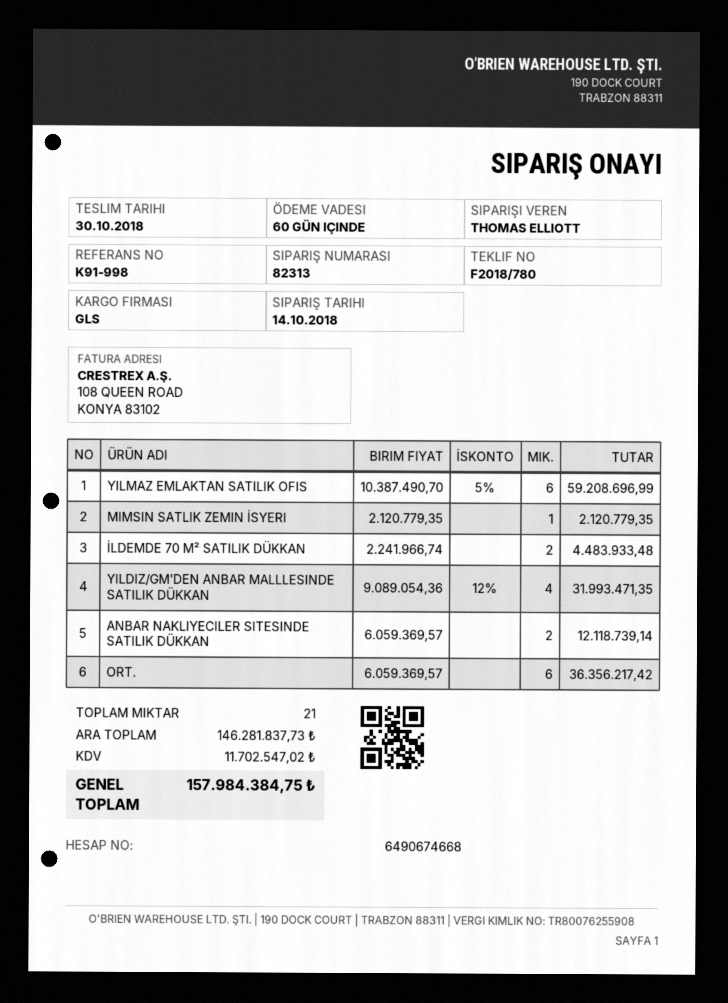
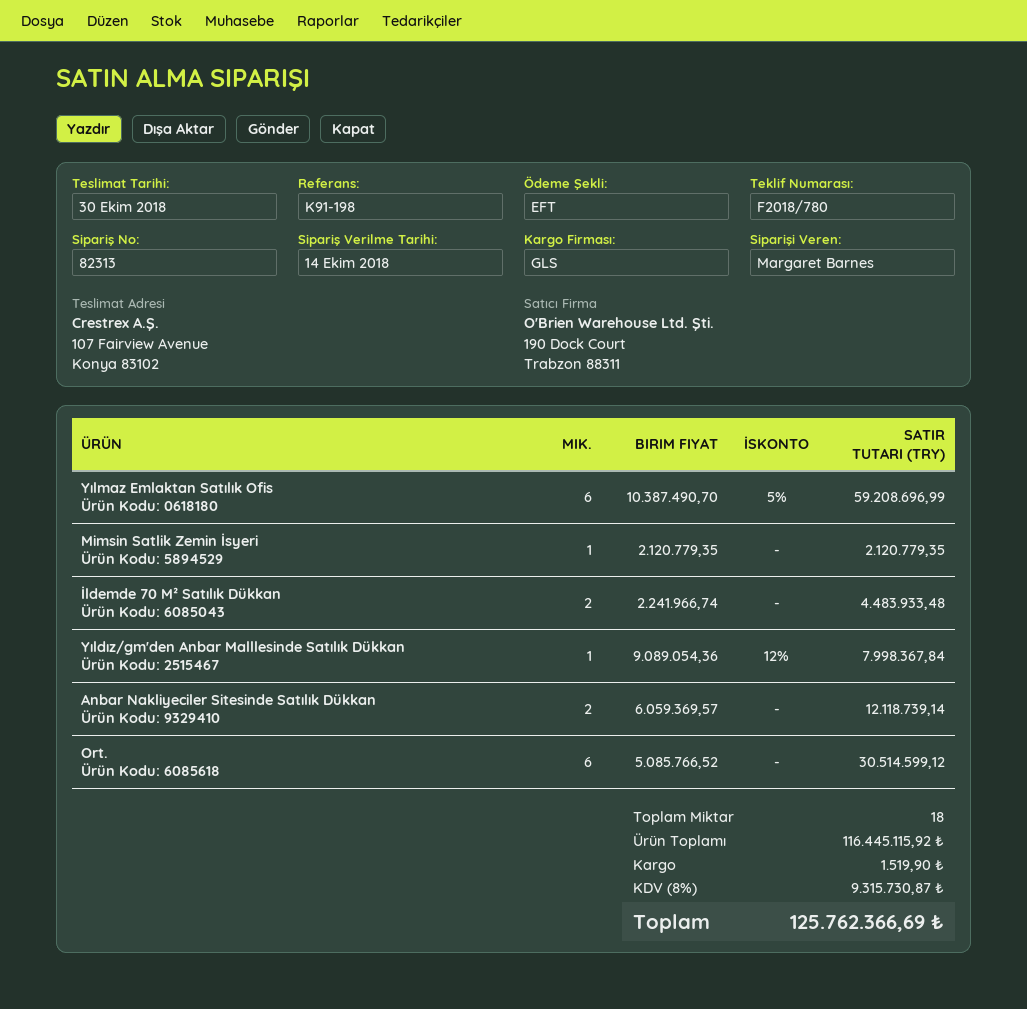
reference: K91-998 -> K91-198
ordered by: THOMAS ELLIOTT -> Margaret Barnes
YILDIZ/GM'DEN ANBAR MALLLESINDE SATILIK DÜKKAN: 4 x 9089054.36 - 12% = 31993471.35 -> 1 x 9089054.36 - 12% = 7998367.84
ORT.: 6 x 6059369.57 = 36356217.42 -> 6 x 5085766.52 = 30514599.12
total quantity: 21 -> 18
subtotal: 146281837.73 -> 116445115.92
shipping: none -> 1519.90
tax: 11702547.02 -> 9315730.87
total: 157984384.75 -> 125762366.69

